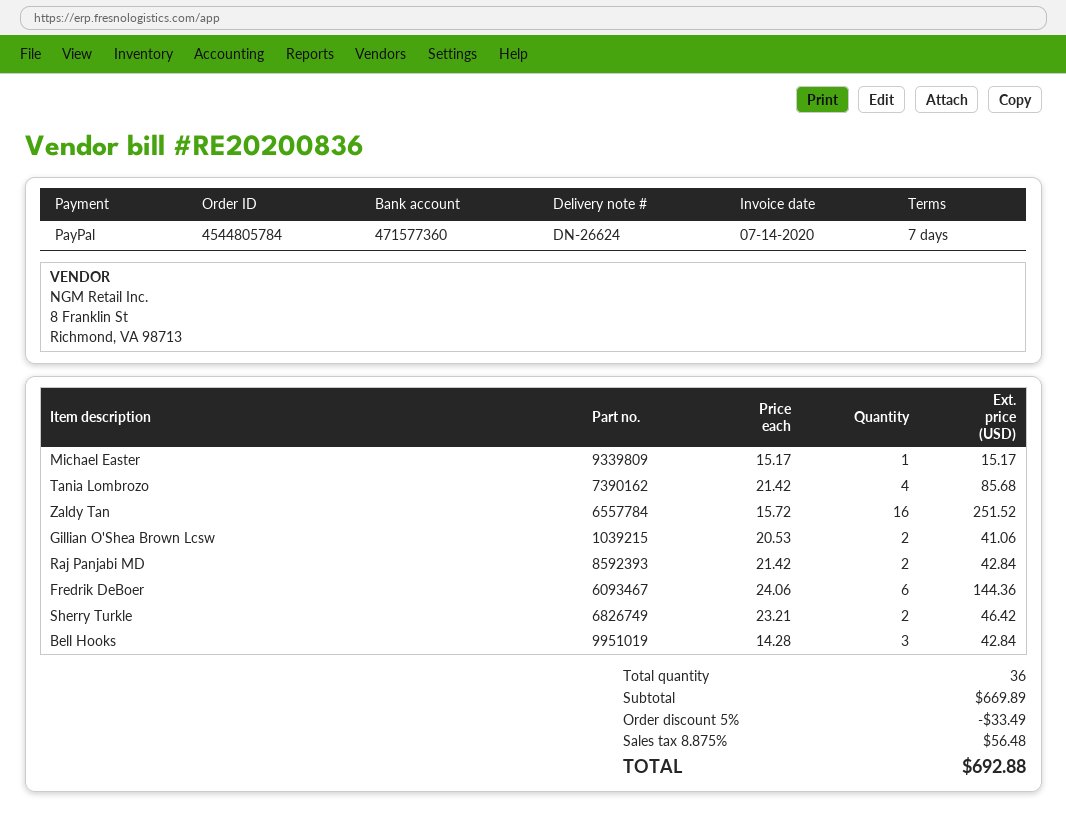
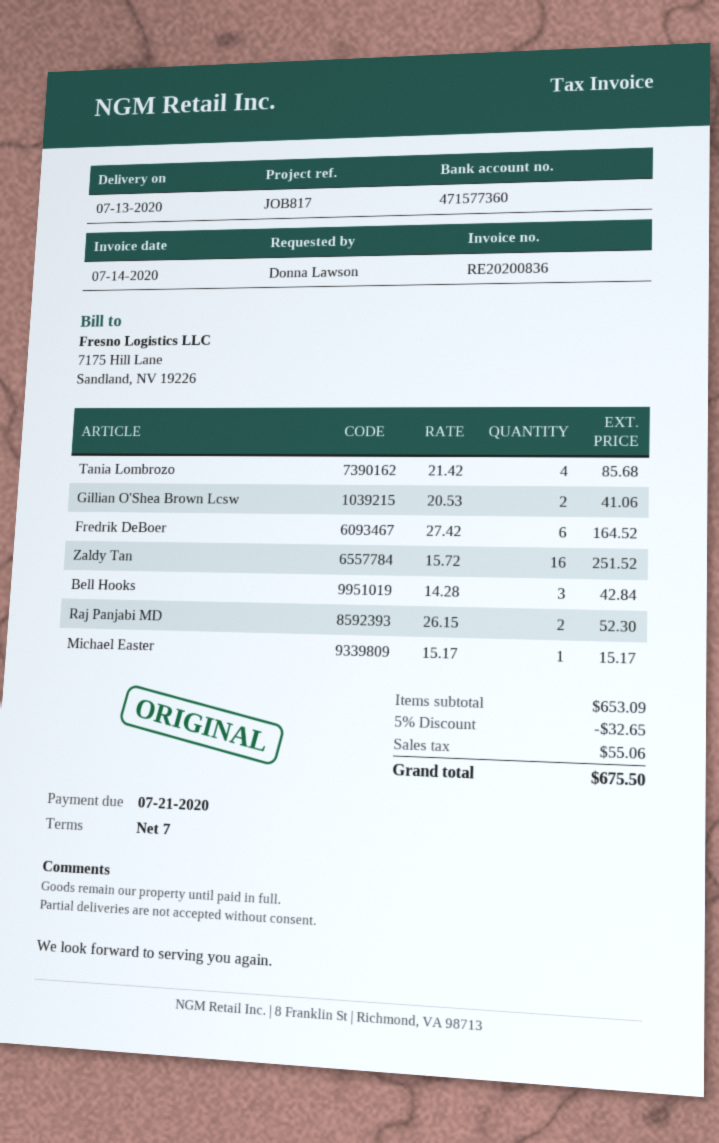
Raj Panjabi MD: 2 x 21.42 = 42.84 -> 2 x 26.15 = 52.30
Fredrik DeBoer: 6 x 24.06 = 144.36 -> 6 x 27.42 = 164.52
Sherry Turkle: 2 x 23.21 = 46.42 -> none
subtotal: 669.89 -> 653.09
discount: 5% = 33.49 -> 5% = 32.65
tax: 56.48 -> 55.06
total: 692.88 -> 675.50

